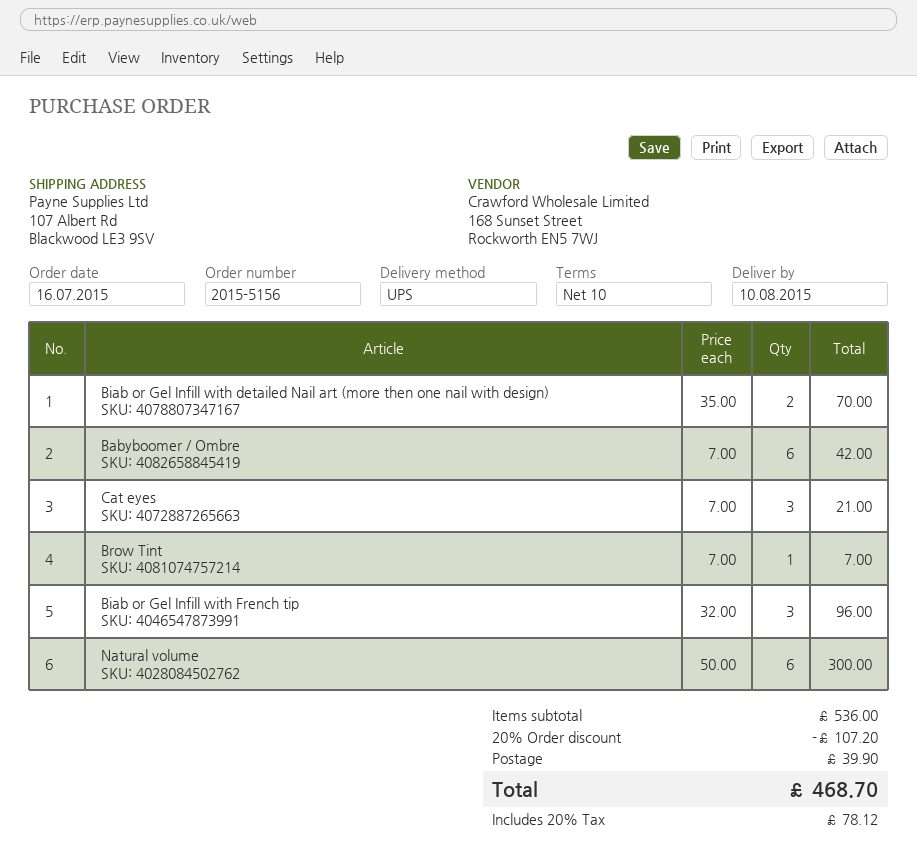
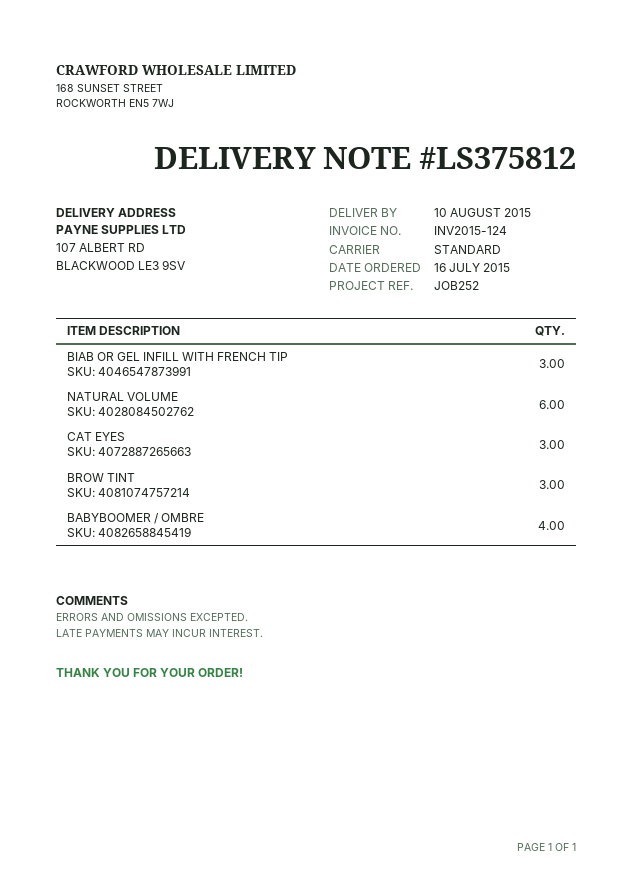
shipping method: UPS -> standard
Biab or Gel Infill with detailed Nail art (more then one nail with design): 2 -> none
Babyboomer / Ombre: 6 -> 4
Brow Tint: 1 -> 3

